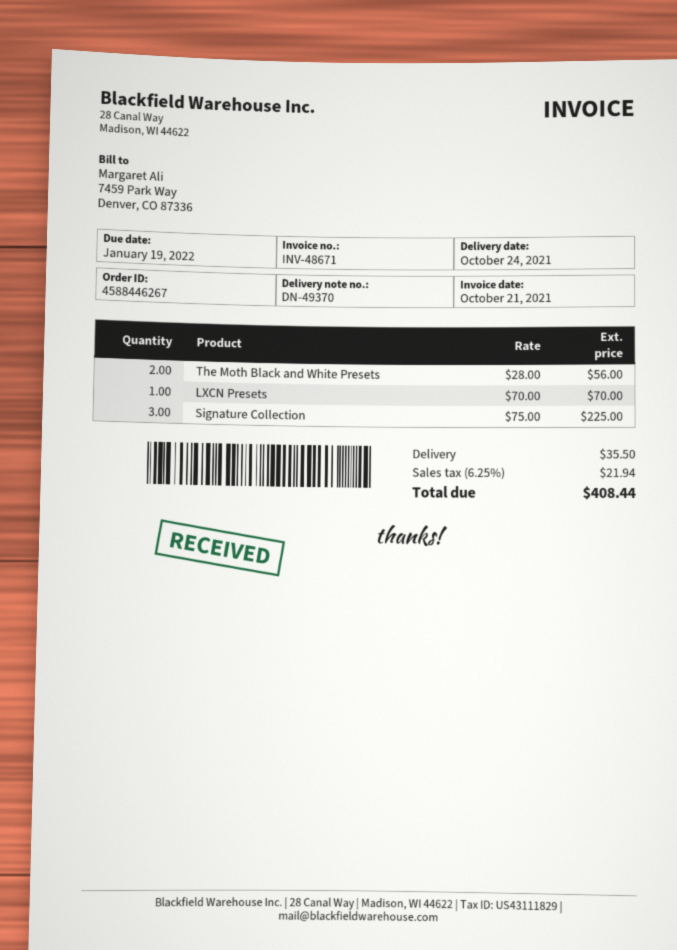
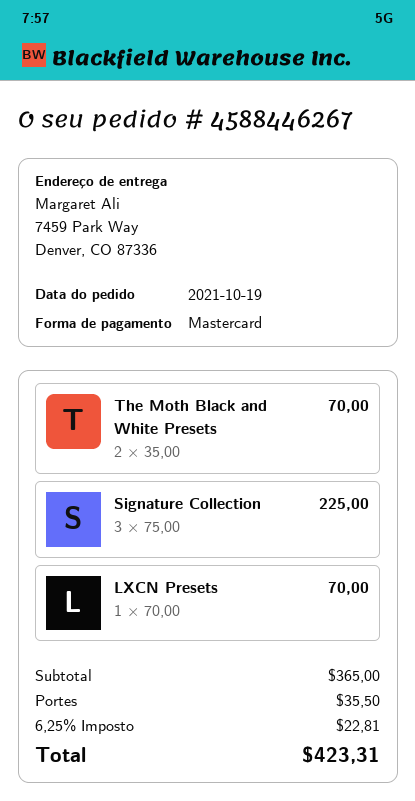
The Moth Black and White Presets: 2 x 28.00 = 56.00 -> 2 x 35.00 = 70.00
tax: 6.25% = 21.94 -> 6.25% = 22.81
total: 408.44 -> 423.31

